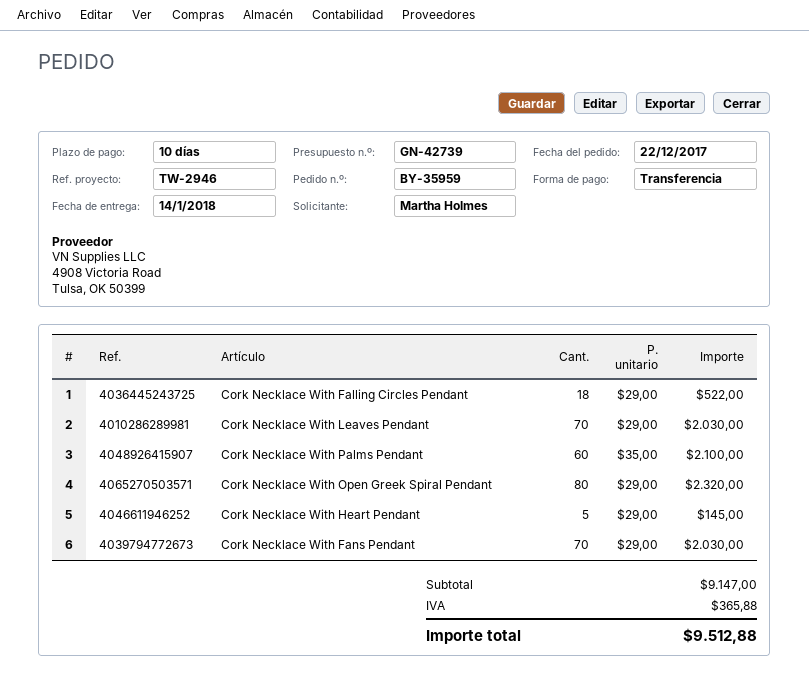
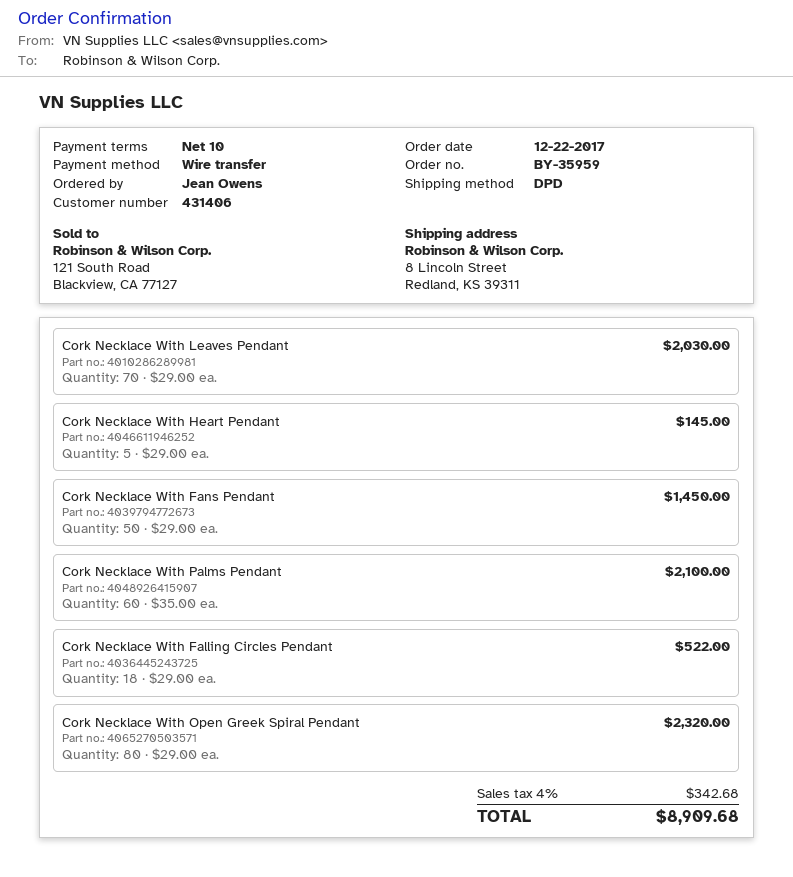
ordered by: Martha Holmes -> Jean Owens
Cork Necklace With Fans Pendant: 70 x 29.00 = 2030.00 -> 50 x 29.00 = 1450.00
tax: 365.88 -> 342.68
total: 9512.88 -> 8909.68

